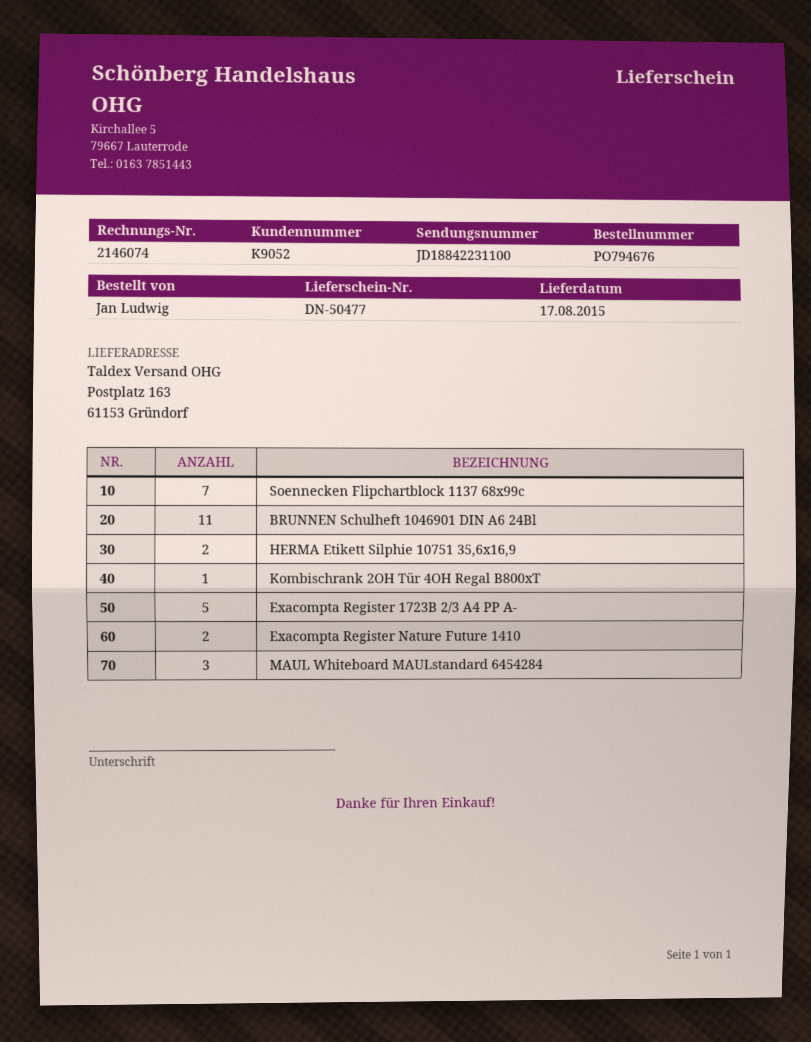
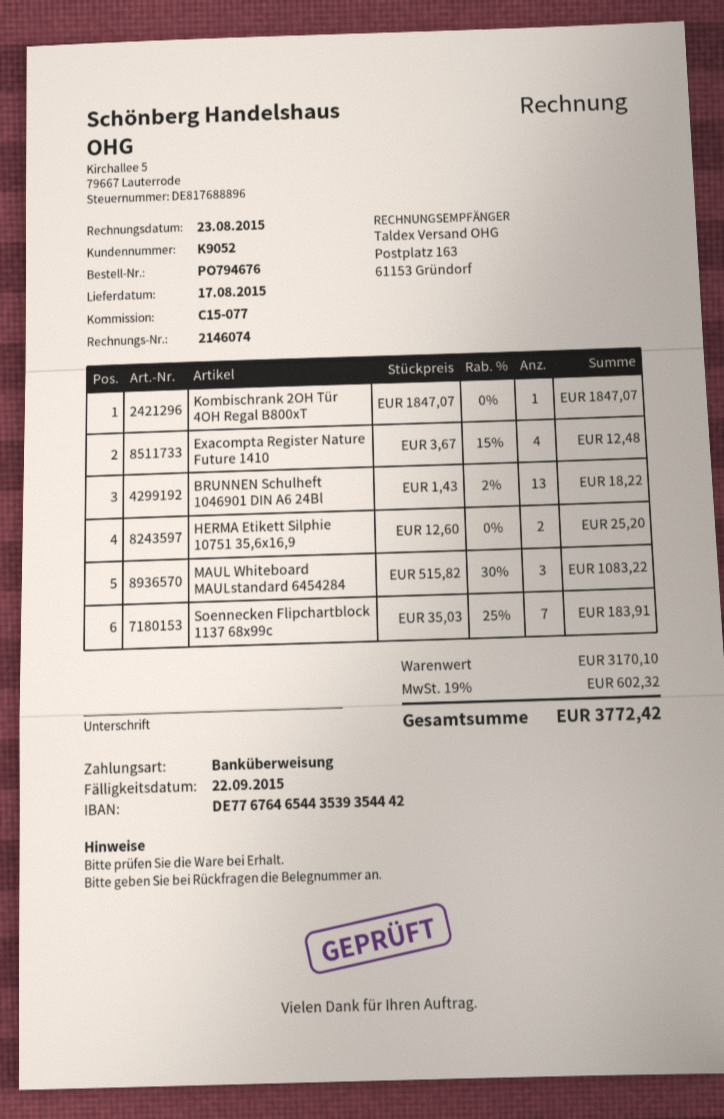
BRUNNEN Schulheft 1046901 DIN A6 24Bl: 11 -> 13
Exacompta Register 1723B 2/3 A4 PP A-: 5 -> none
Exacompta Register Nature Future 1410: 2 -> 4

